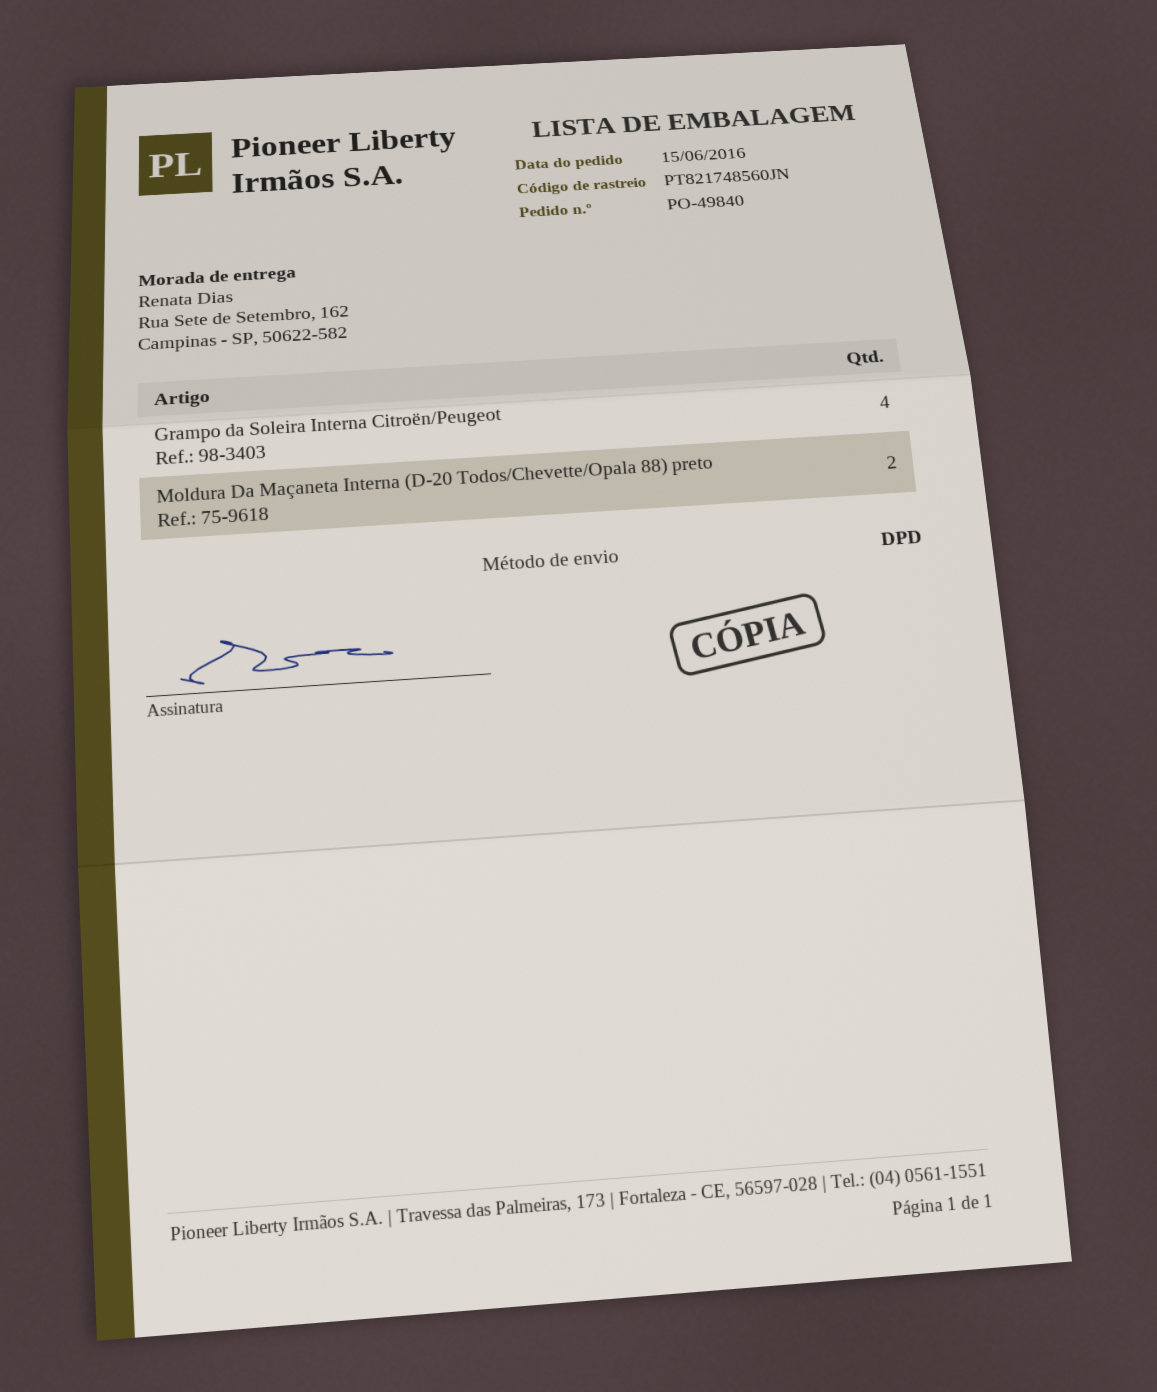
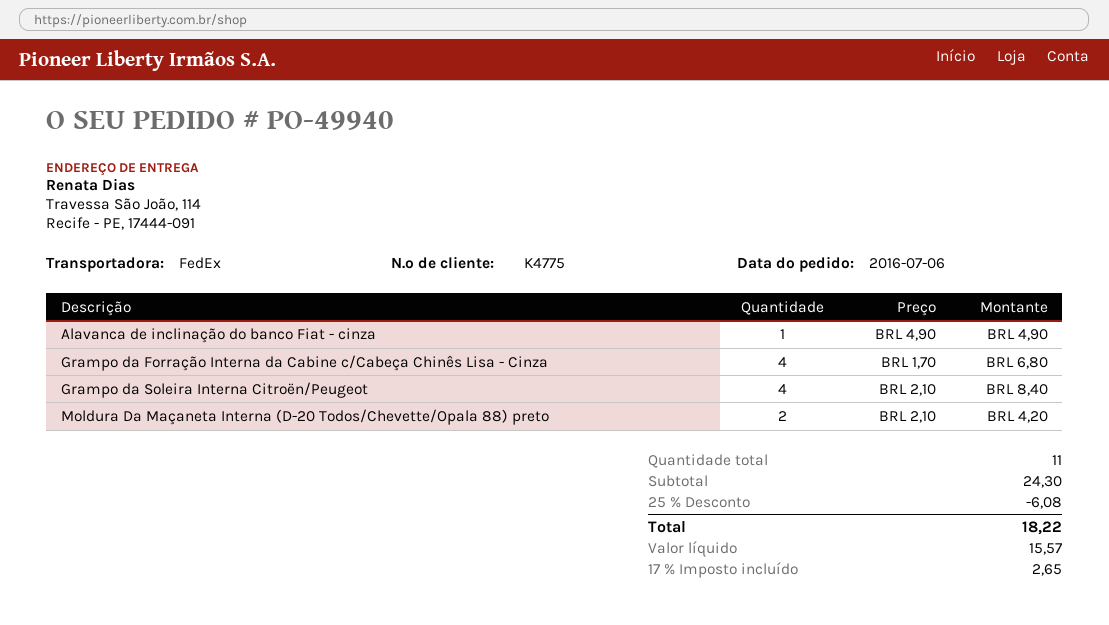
order number: PO-49840 -> PO-49940
order date: 2016-06-15 -> 2016-07-06
shipping method: DPD -> FedEx
ship to: Rua Sete de Setembro, 162, Campinas - SP, 50622-582 -> Travessa São João, 114, Recife - PE, 17444-091
Alavanca de inclinação do banco Fiat - cinza: none -> 1
Grampo da Forração Interna da Cabine c/Cabeça Chinês Lisa - Cinza: none -> 4

